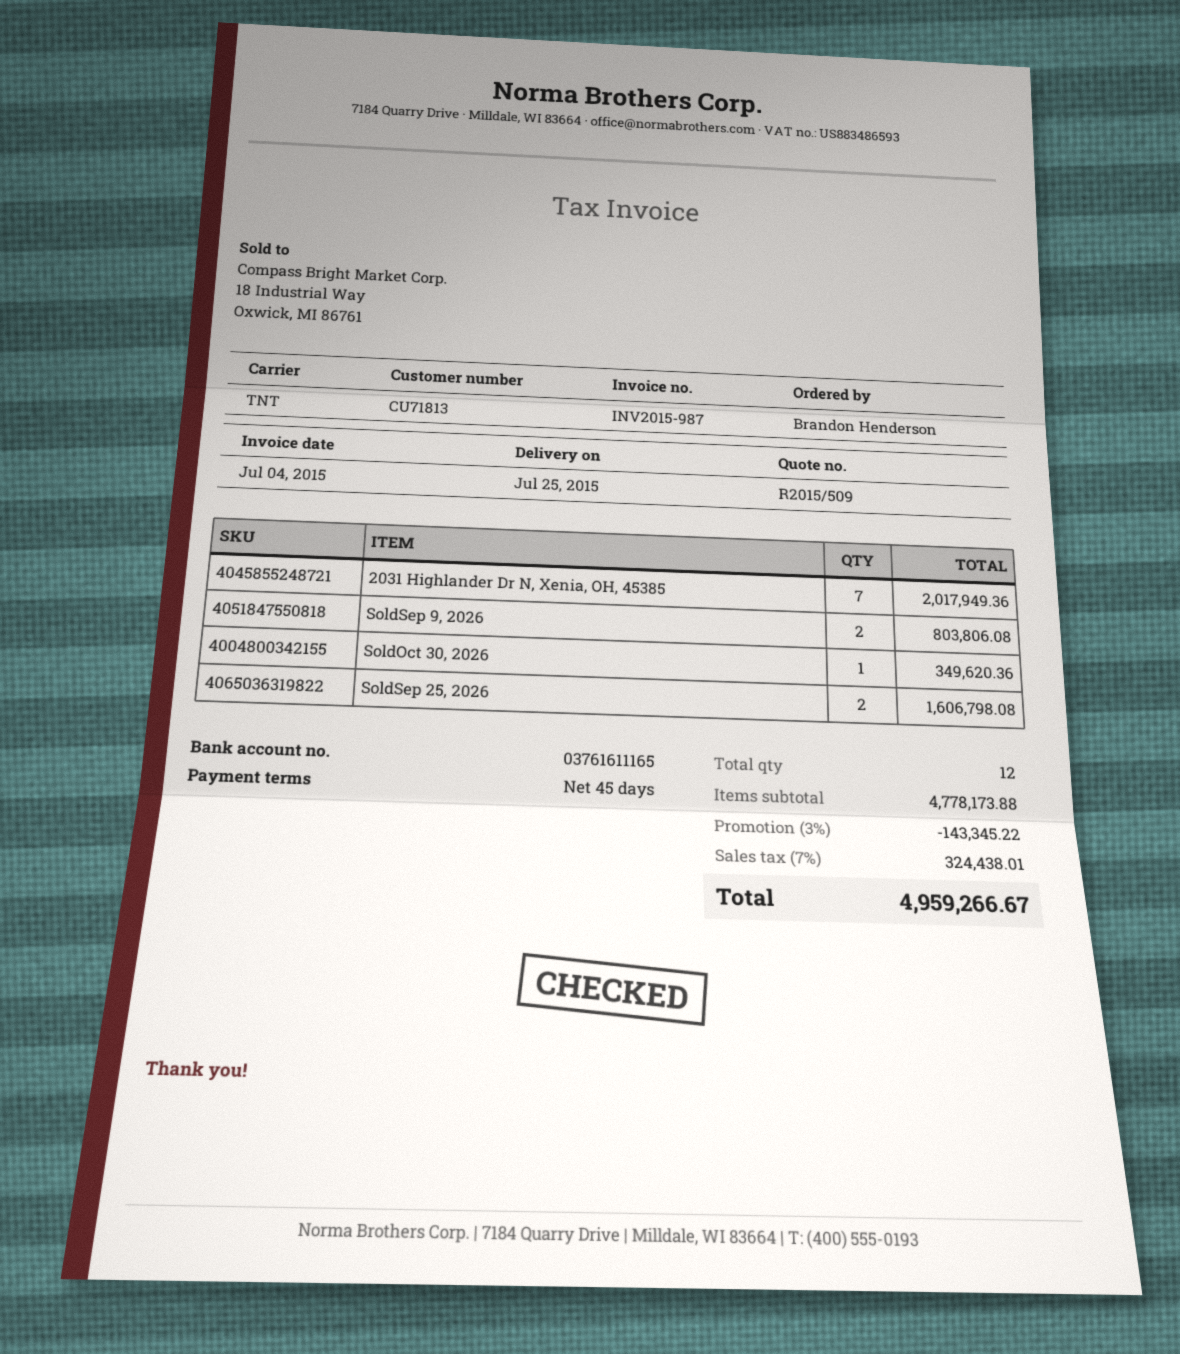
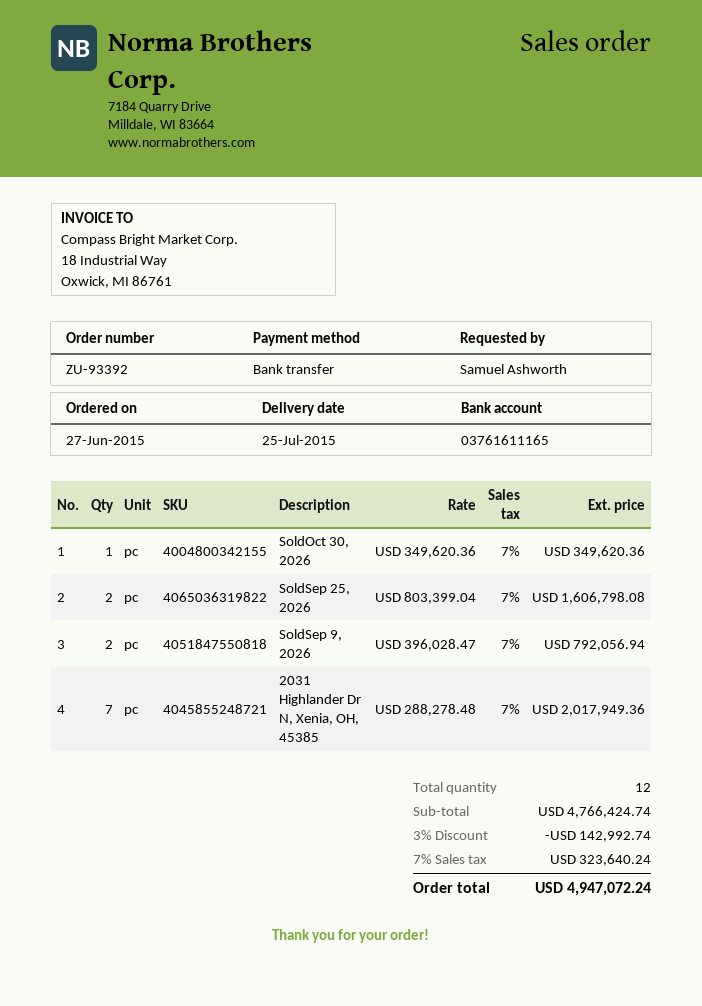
ordered by: Brandon Henderson -> Samuel Ashworth
SoldSep 9, 2026: 2 for 803806.08 -> 2 for 792056.94
subtotal: 4778173.88 -> 4766424.74
discount: 3% = 143345.22 -> 3% = 142992.74
tax: 7% = 324438.01 -> 7% = 323640.24
total: 4959266.67 -> 4947072.24

